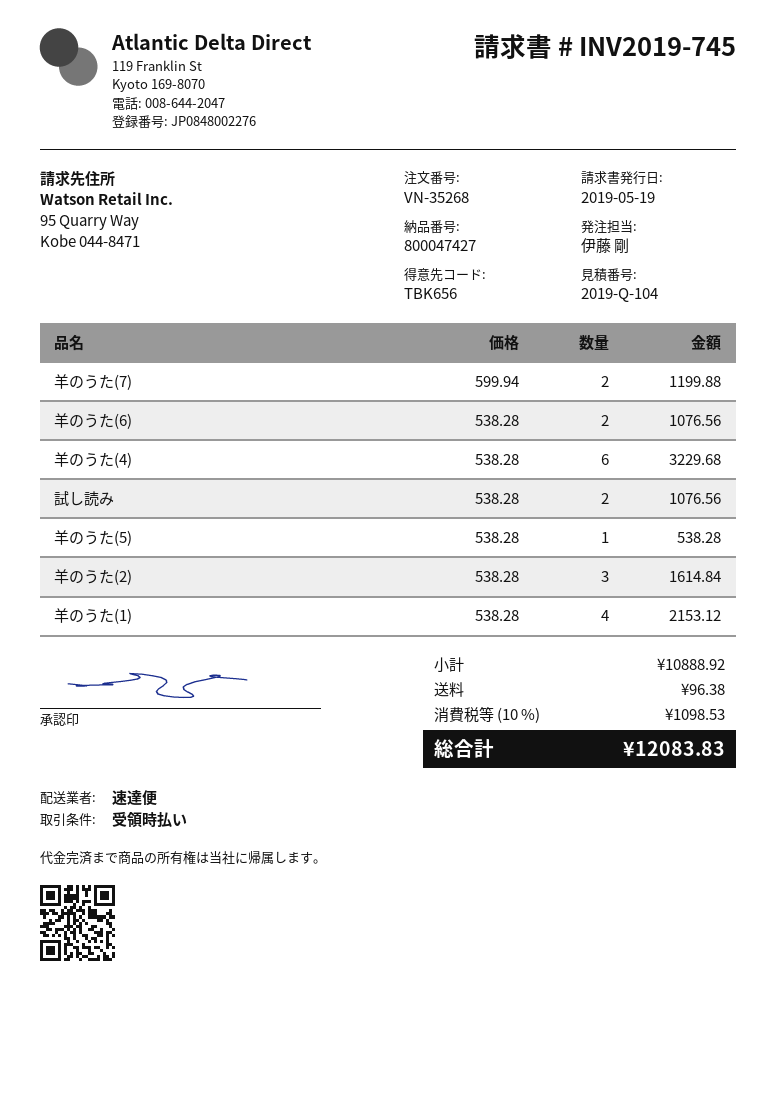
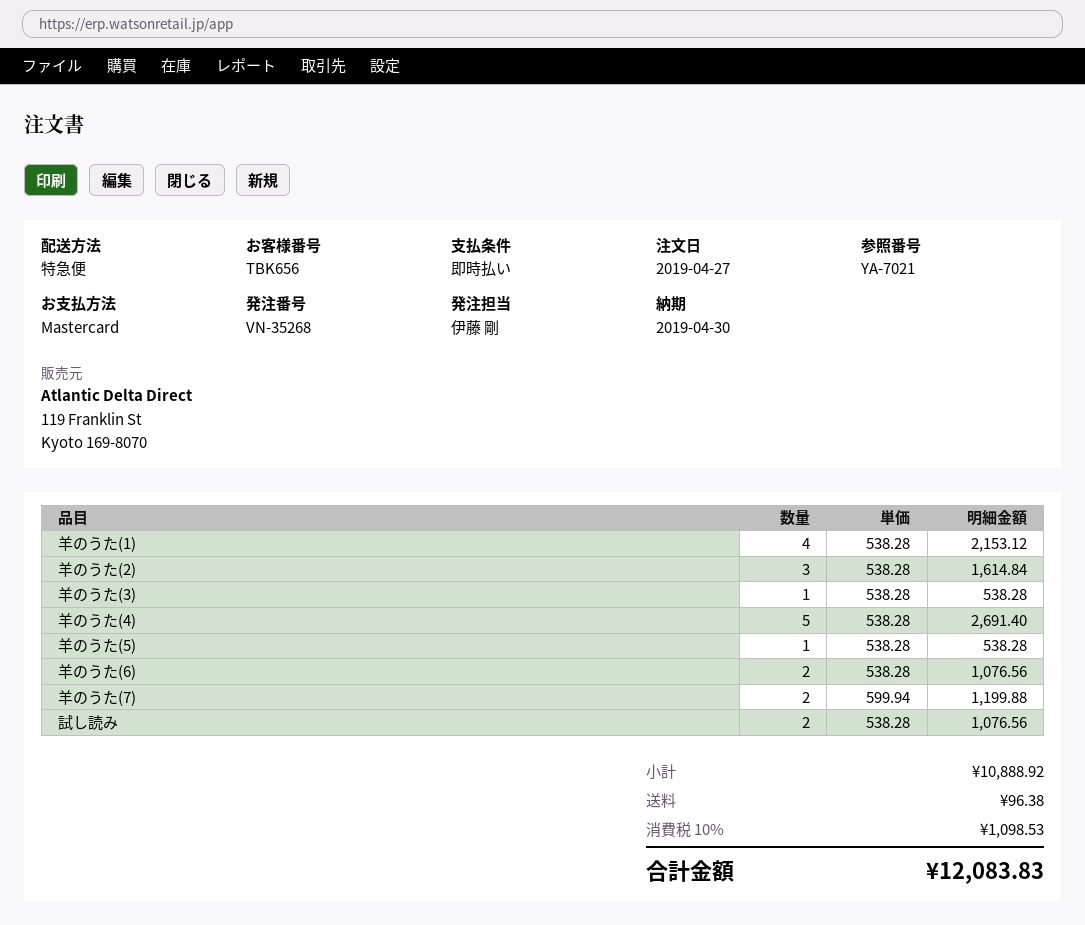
羊のうた(4): 6 x 538.28 = 3229.68 -> 5 x 538.28 = 2691.40
羊のうた(3): none -> 1 x 538.28 = 538.28

